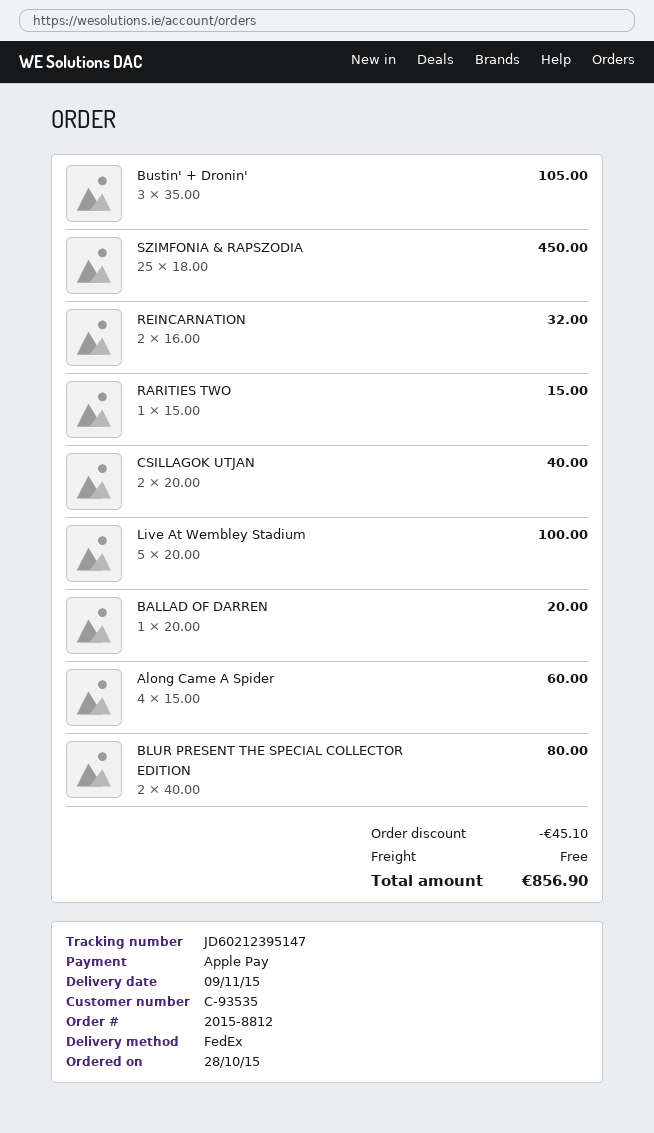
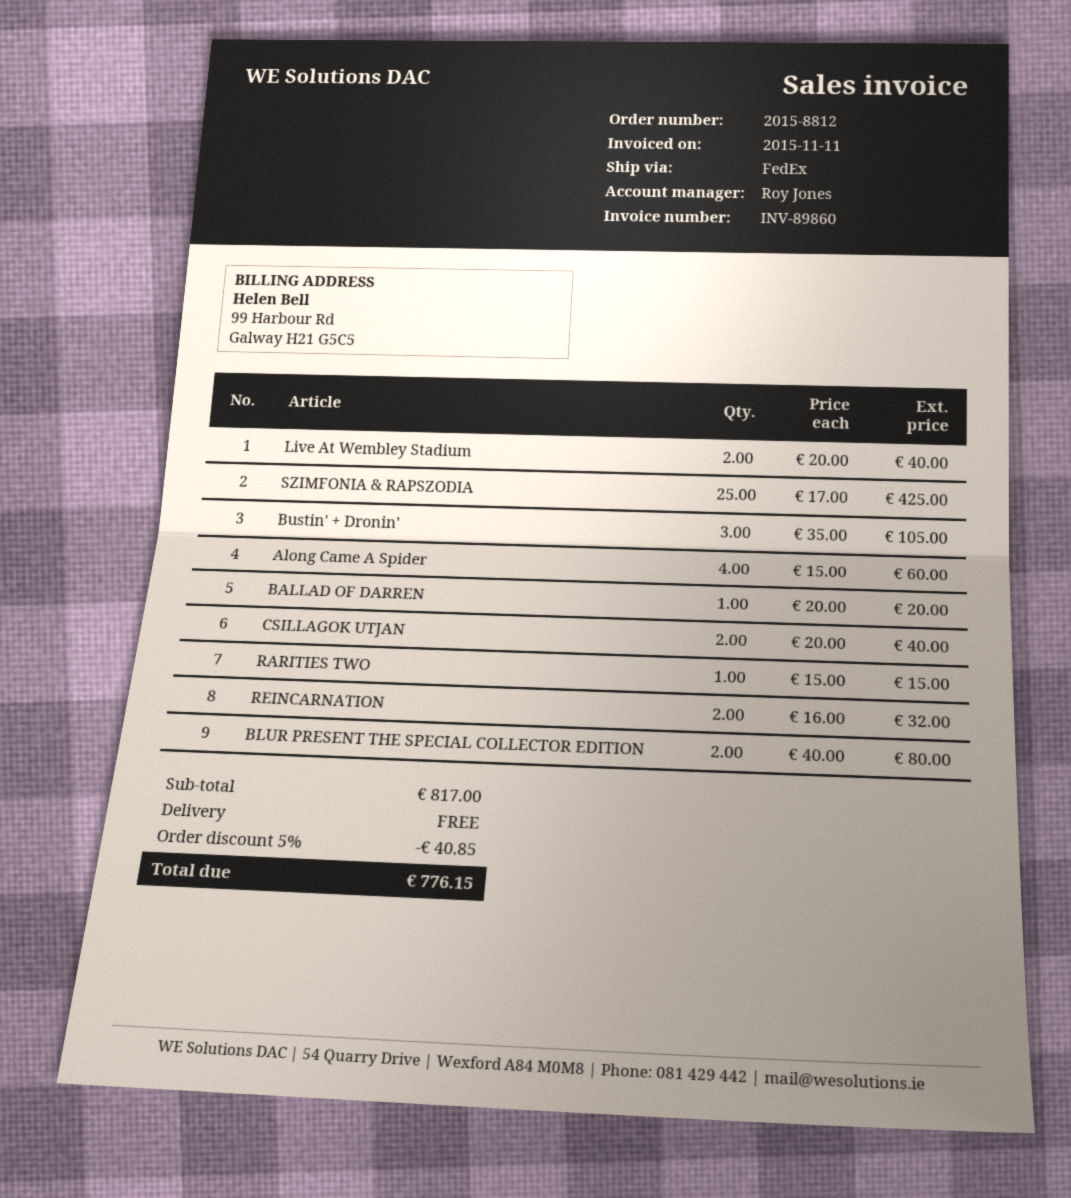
SZIMFONIA & RAPSZODIA: 25 x 18.00 = 450.00 -> 25 x 17.00 = 425.00
Live At Wembley Stadium: 5 x 20.00 = 100.00 -> 2 x 20.00 = 40.00
discount: 45.10 -> 40.85
total: 856.90 -> 776.15

